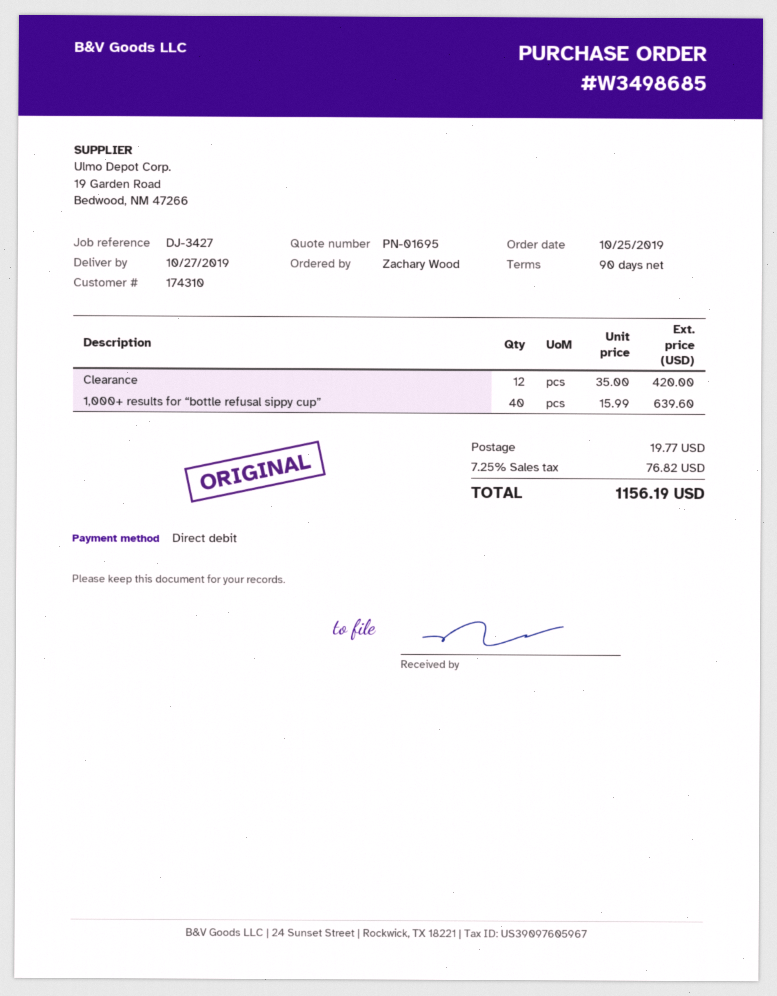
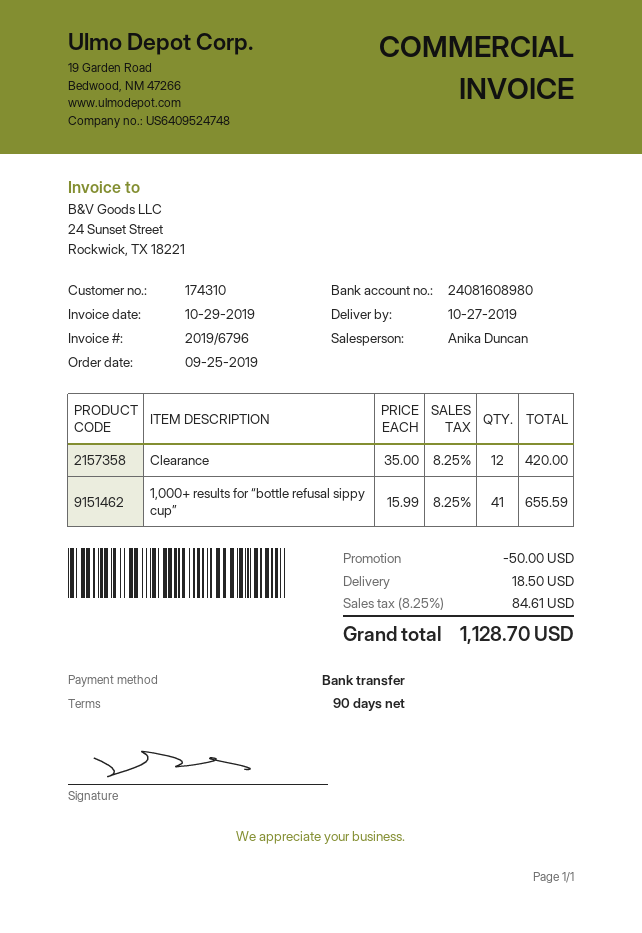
order date: 2019-10-25 -> 2019-09-25
payment method: direct debit -> bank transfer
1,000+ results for “bottle refusal sippy cup”: 40 x 15.99 = 639.60 -> 41 x 15.99 = 655.59
discount: none -> 50.00
shipping: 19.77 -> 18.50
tax: 7.25% = 76.82 -> 8.25% = 84.61
total: 1156.19 -> 1128.70

